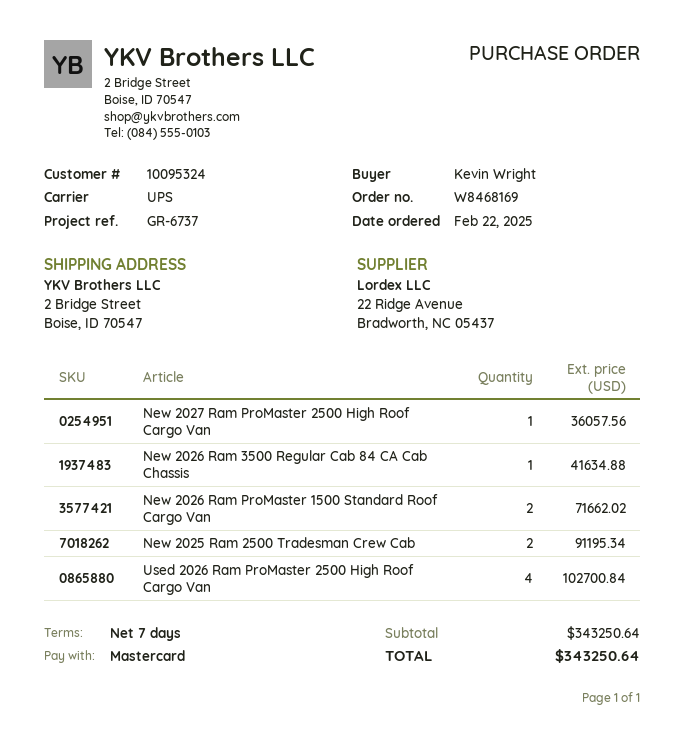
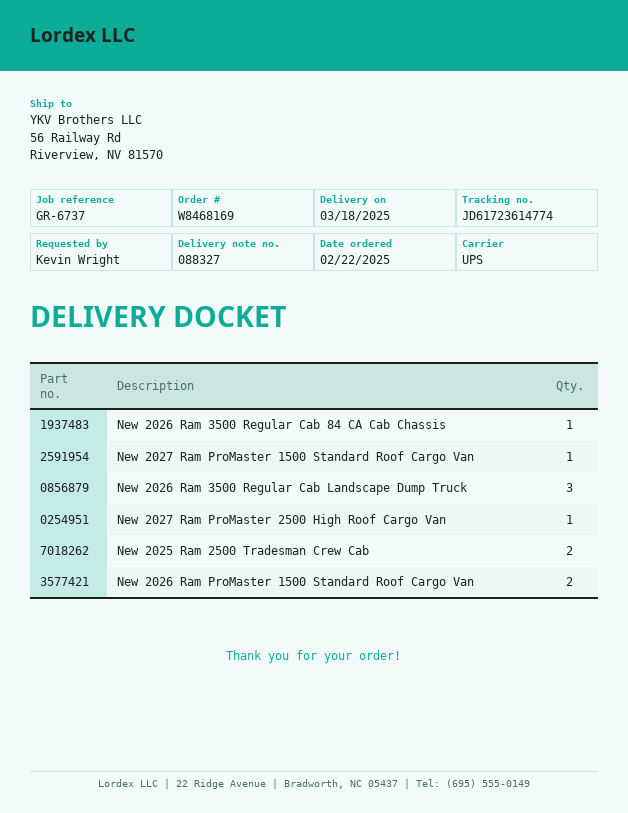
ship to: 2 Bridge Street, Boise, ID 70547 -> 56 Railway Rd, Riverview, NV 81570
Used 2026 Ram ProMaster 2500 High Roof Cargo Van: 4 -> none
New 2027 Ram ProMaster 1500 Standard Roof Cargo Van: none -> 1
New 2026 Ram 3500 Regular Cab Landscape Dump Truck: none -> 3

